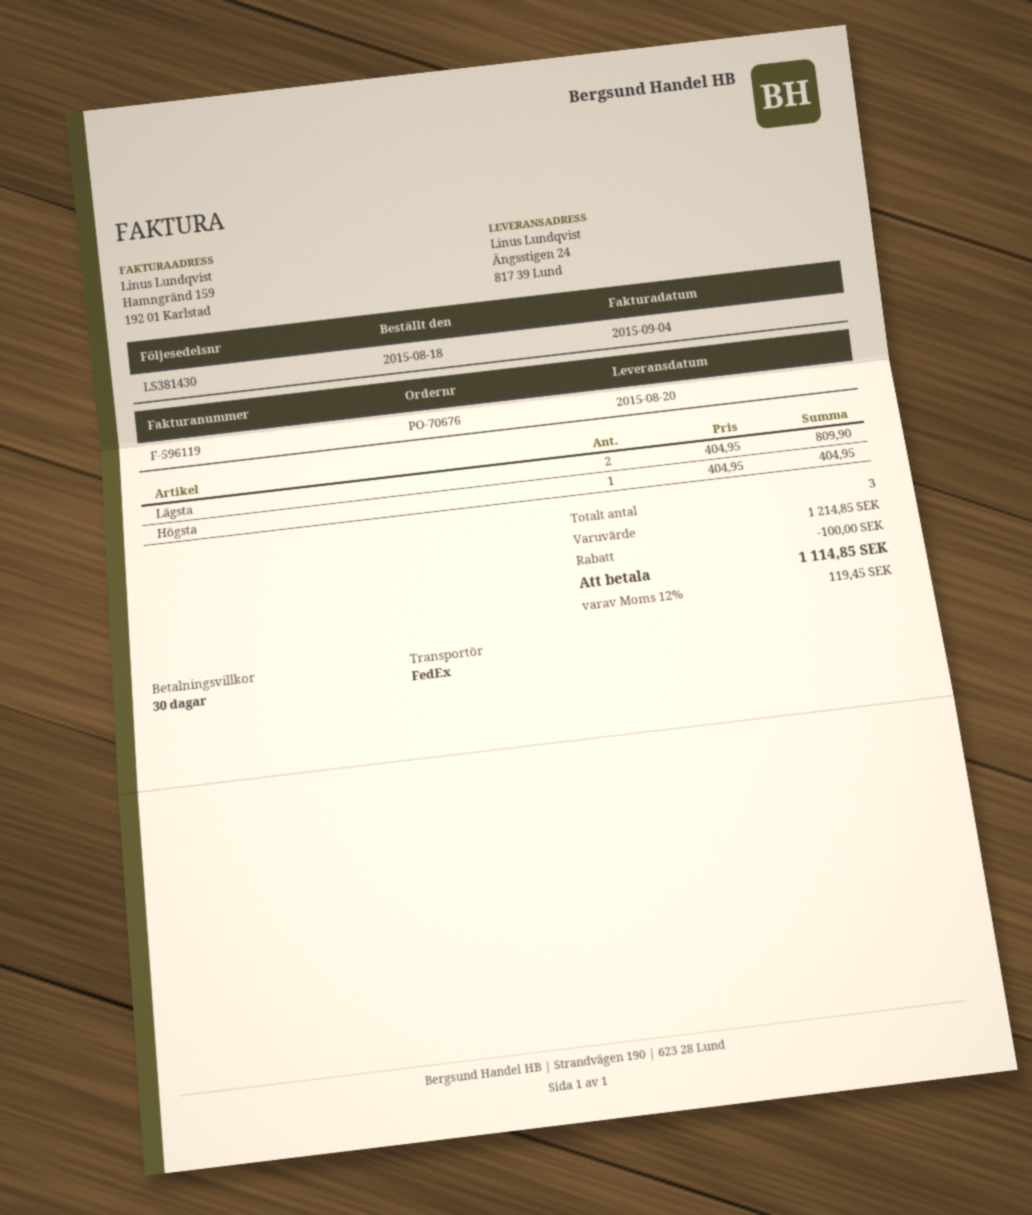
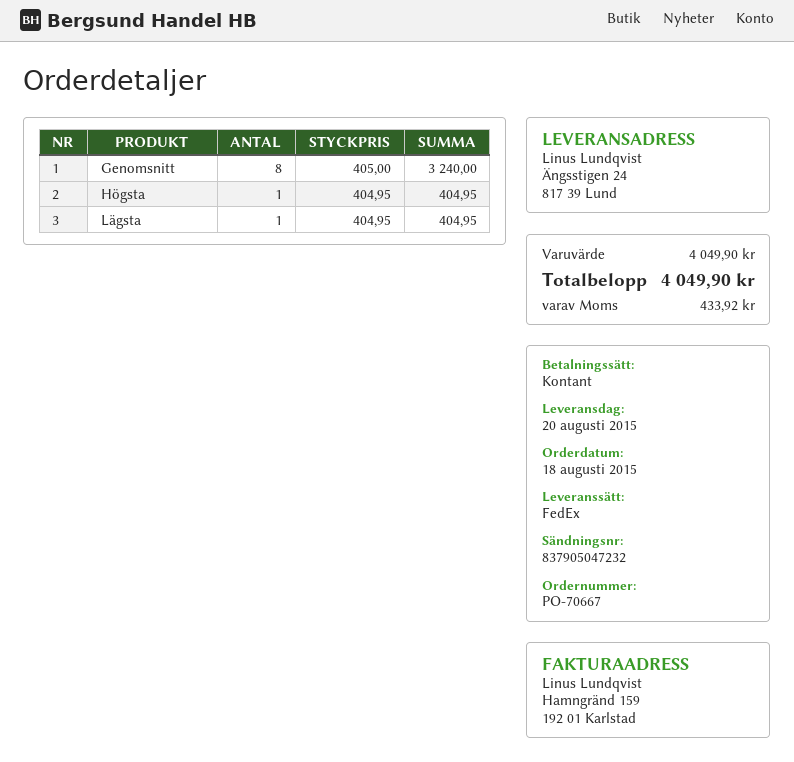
order number: PO-70676 -> PO-70667
Lägsta: 2 x 404.95 = 809.90 -> 1 x 404.95 = 404.95
Genomsnitt: none -> 8 x 405.00 = 3240.00
subtotal: 1214.85 -> 4049.90
discount: 100.00 -> none
tax: 119.45 -> 433.92
total: 1114.85 -> 4049.90

